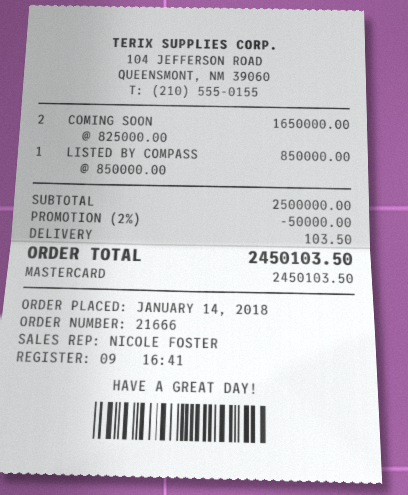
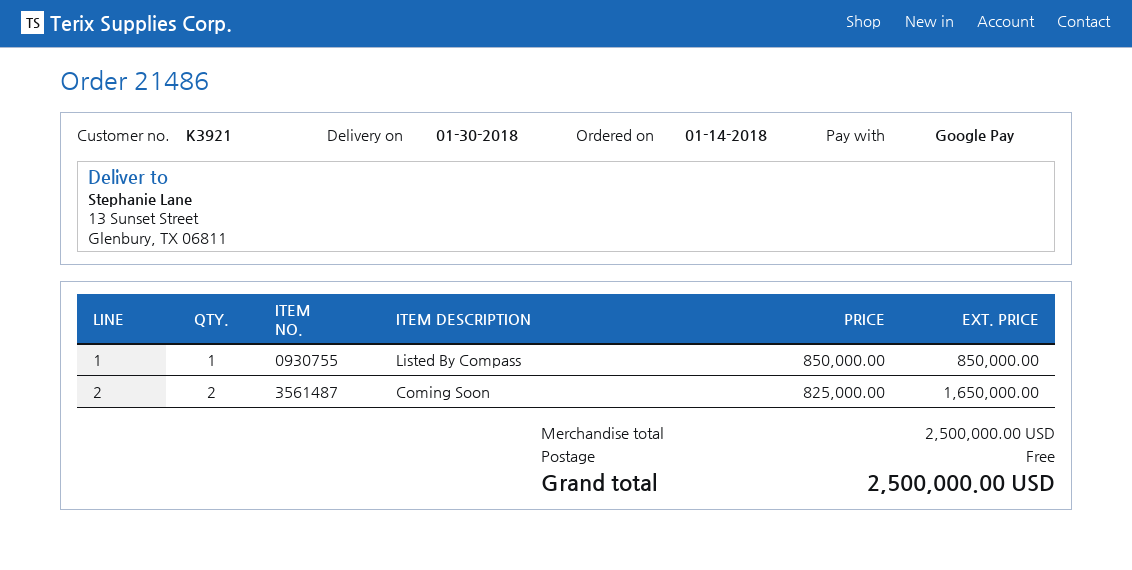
order number: 21666 -> 21486
payment method: Mastercard -> Google Pay
discount: 2% = 50000.00 -> none
shipping: 103.50 -> 0.00
total: 2450103.50 -> 2500000.00

